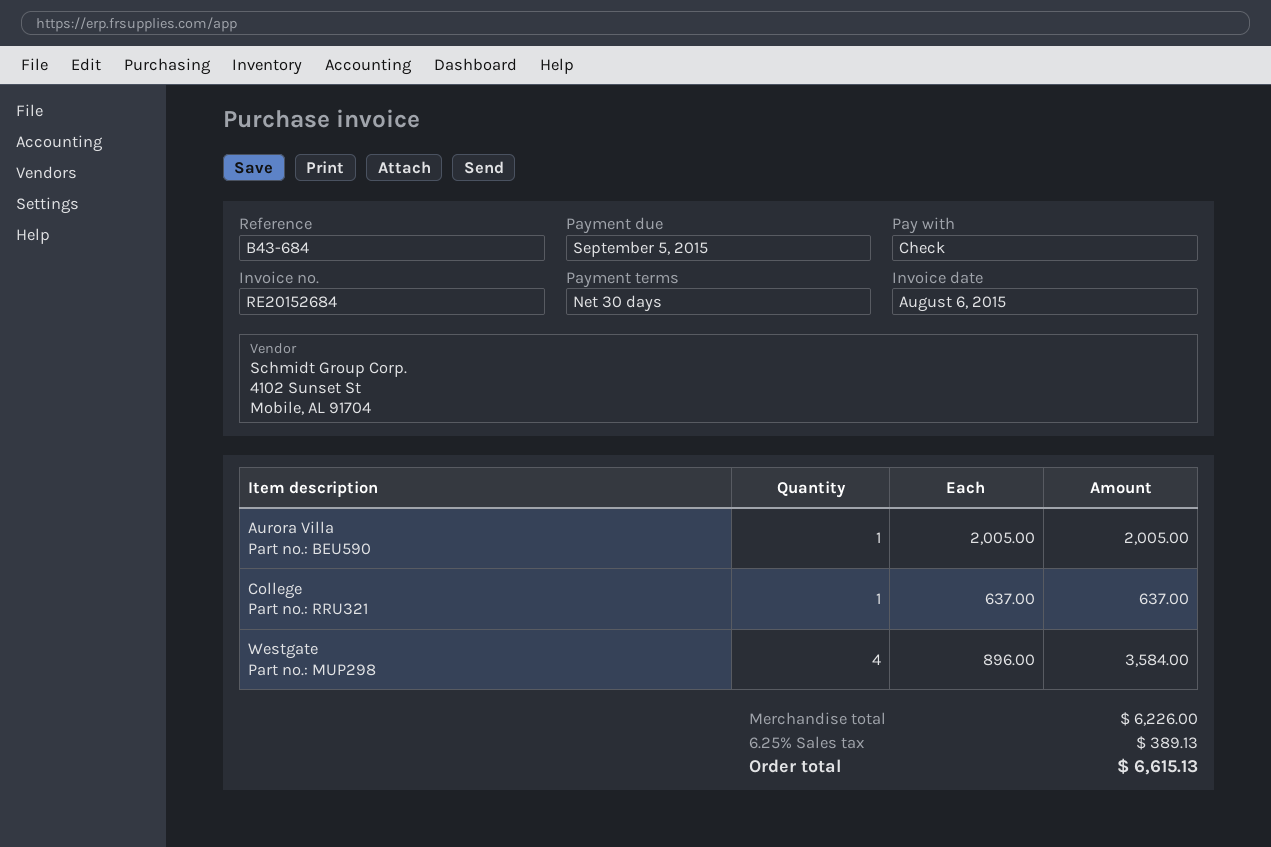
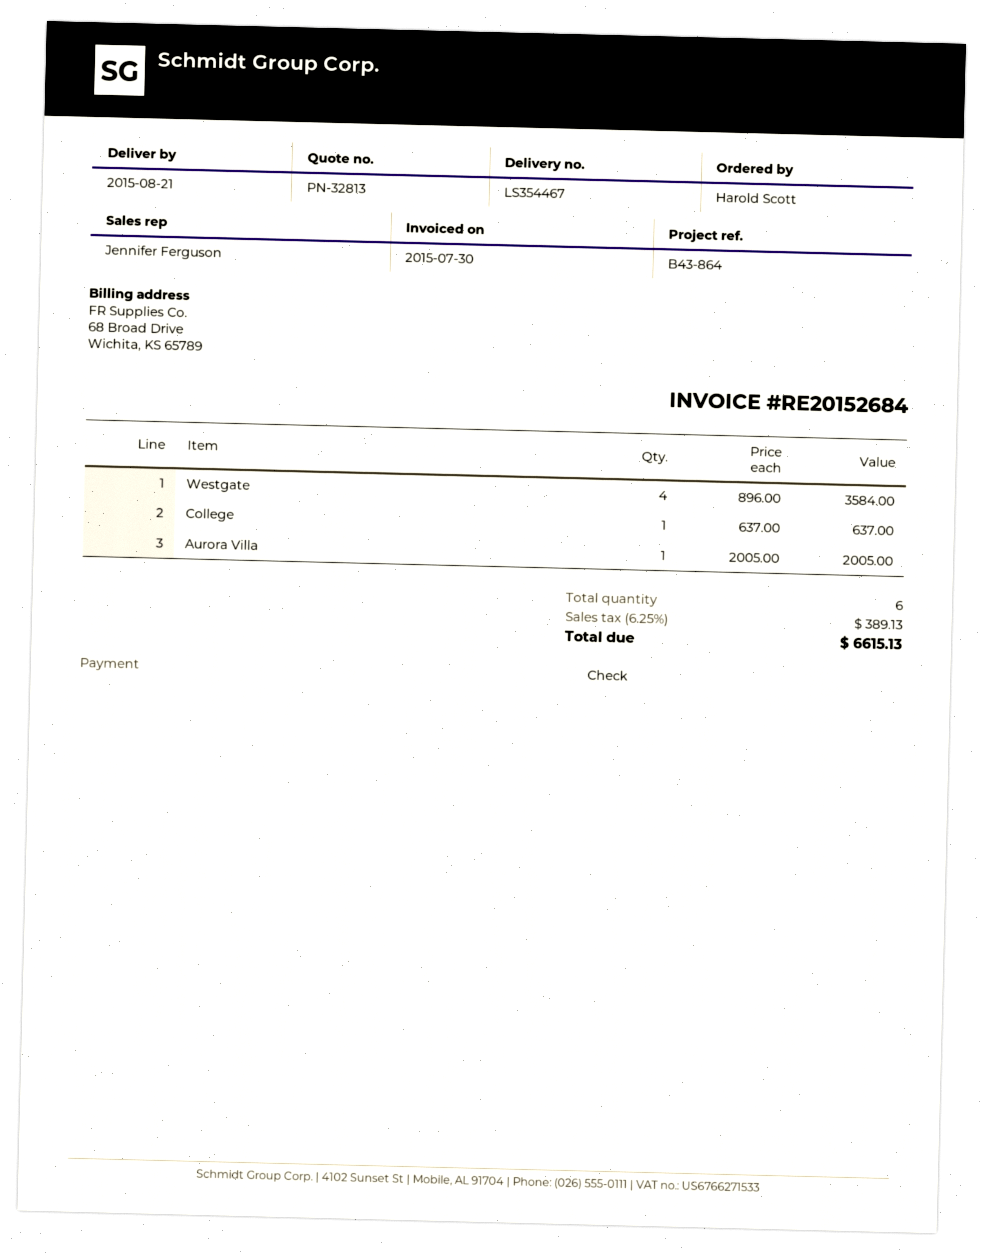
invoice date: 2015-08-06 -> 2015-07-30
reference: B43-684 -> B43-864

